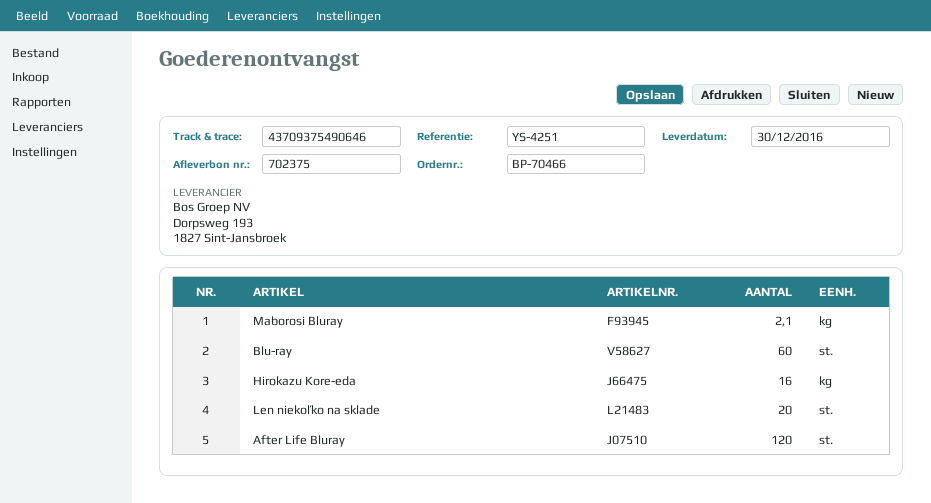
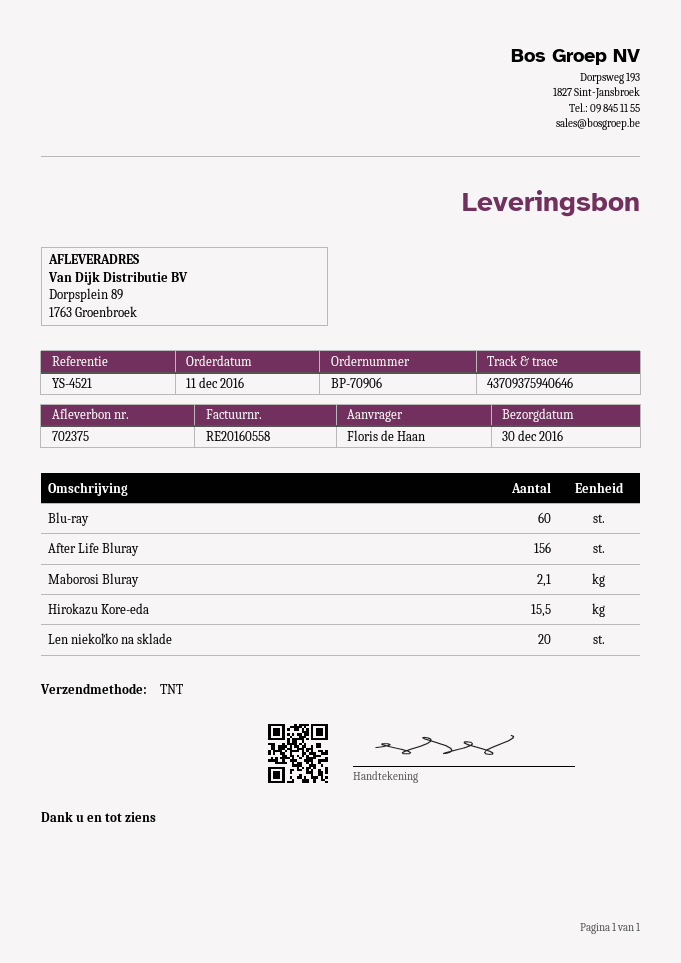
order number: BP-70466 -> BP-70906
reference: YS-4251 -> YS-4521
tracking number: 43709375490646 -> 43709375940646
Hirokazu Kore-eda: 16 -> 15.5
After Life Bluray: 120 -> 156

